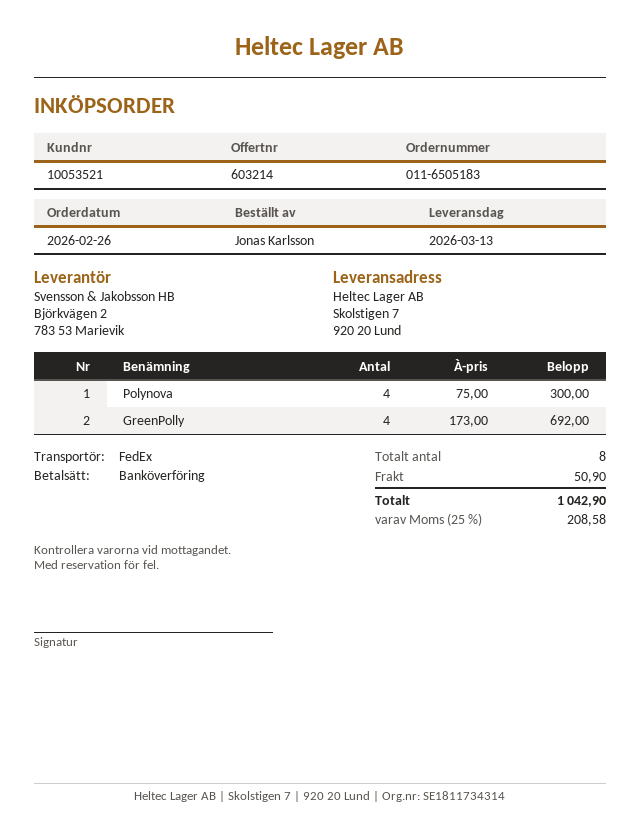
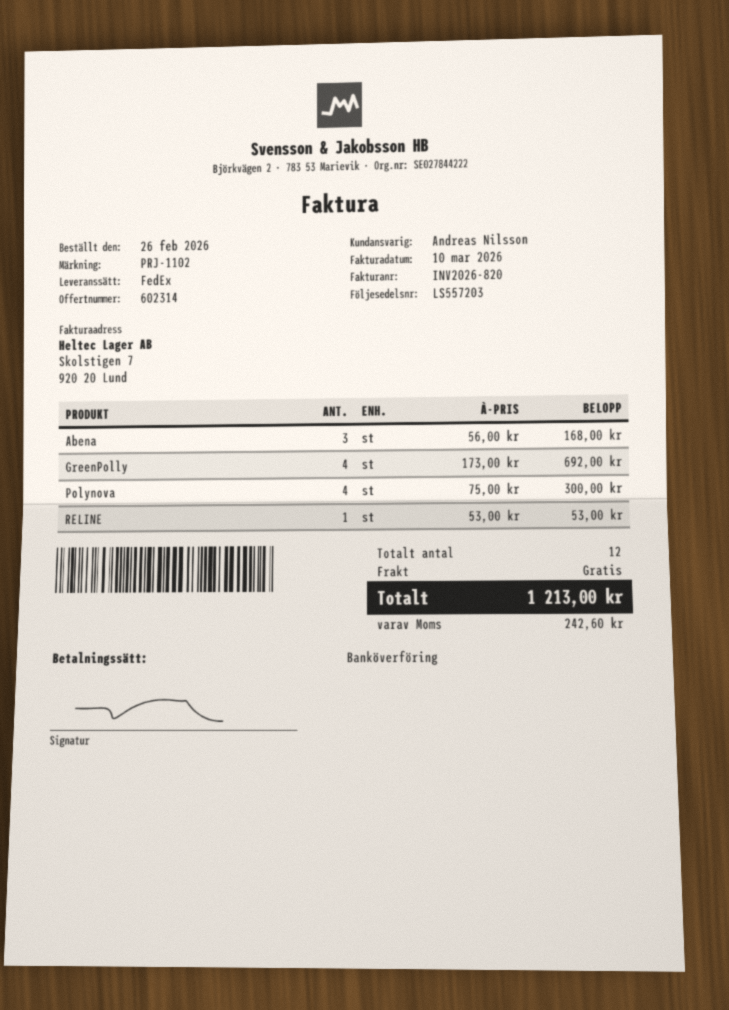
quote number: 603214 -> 602314
Abena: none -> 3 x 56.00 = 168.00
RELINE: none -> 1 x 53.00 = 53.00
total quantity: 8 -> 12
shipping: 50.90 -> 0.00
tax: 208.58 -> 242.60
total: 1042.90 -> 1213.00

